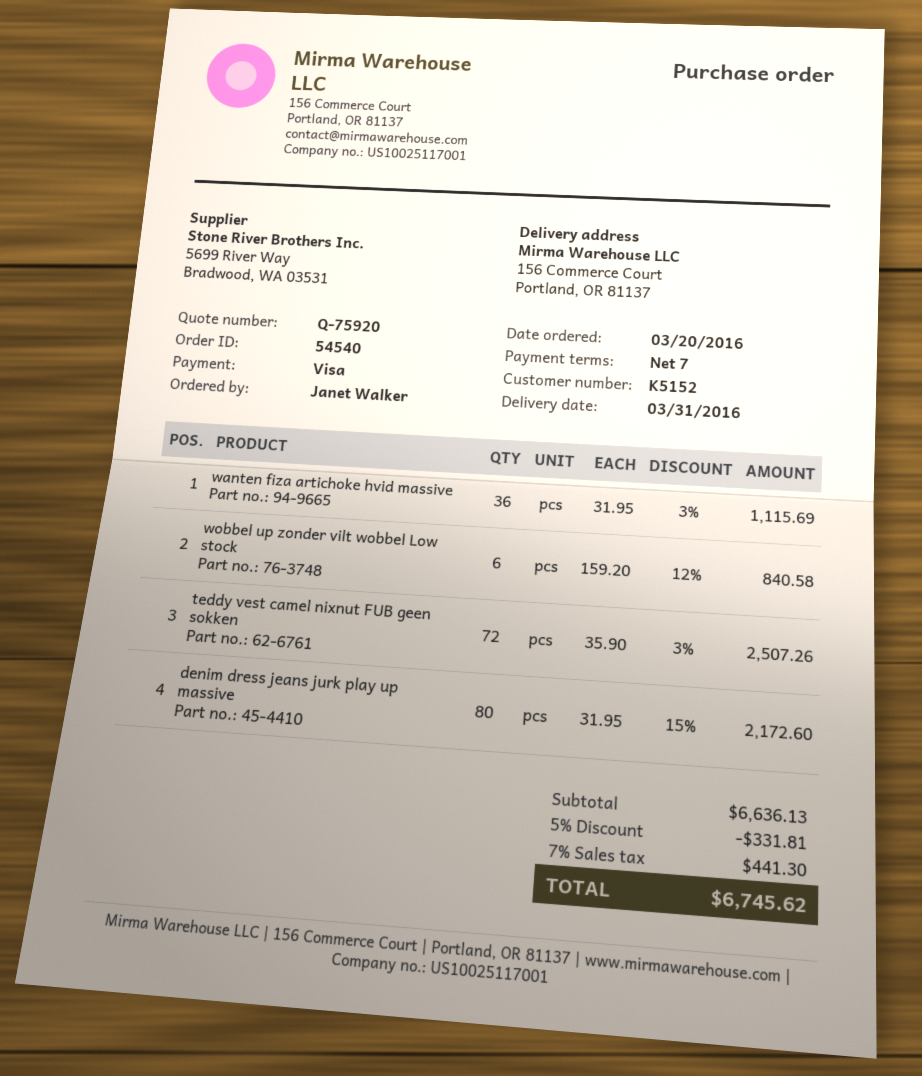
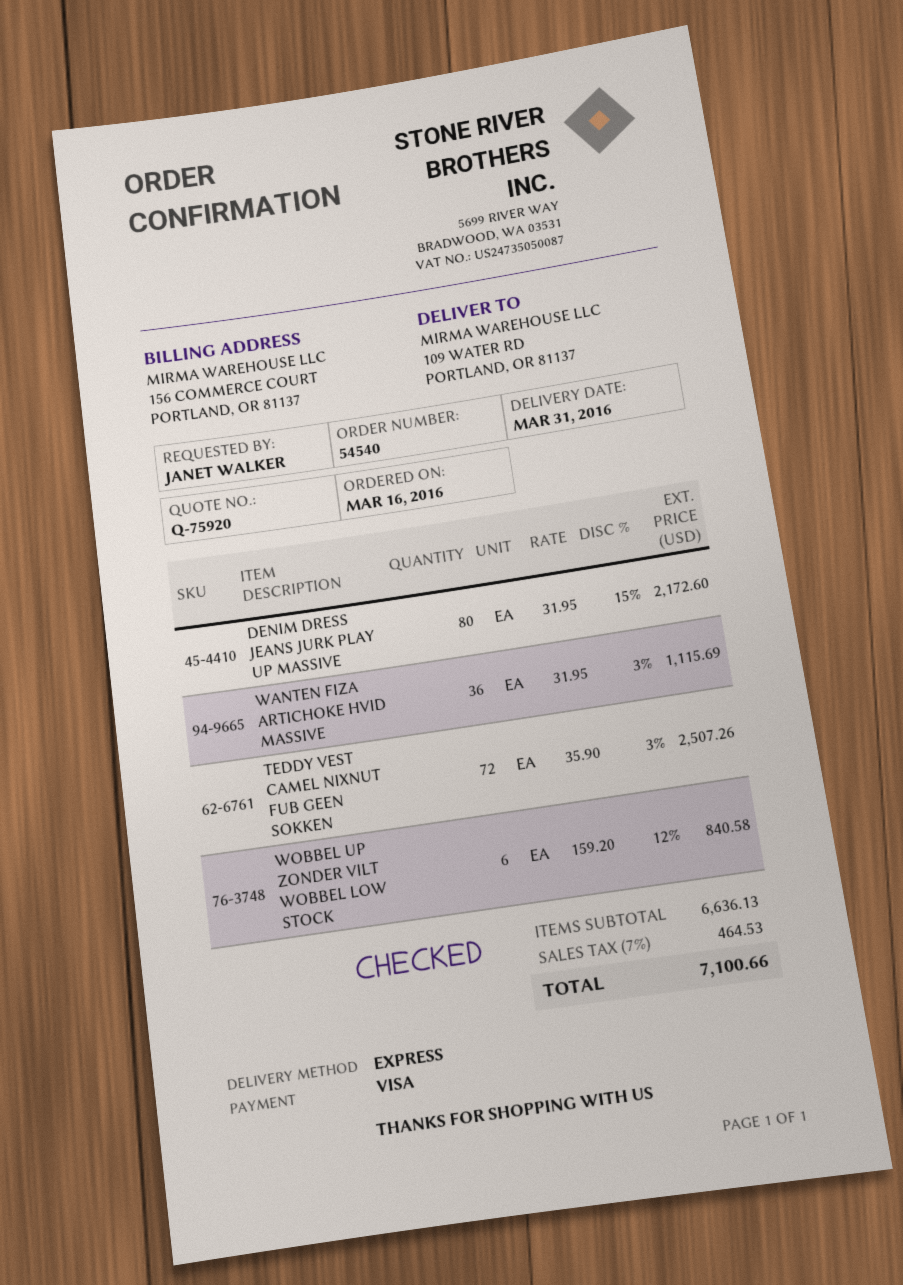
order date: 2016-03-20 -> 2016-03-16
ship to: 156 Commerce Court, Portland, OR 81137 -> 109 WATER RD, PORTLAND, OR 81137
discount: 5% = 331.81 -> none
tax: 7% = 441.30 -> 7% = 464.53
total: 6745.62 -> 7100.66

